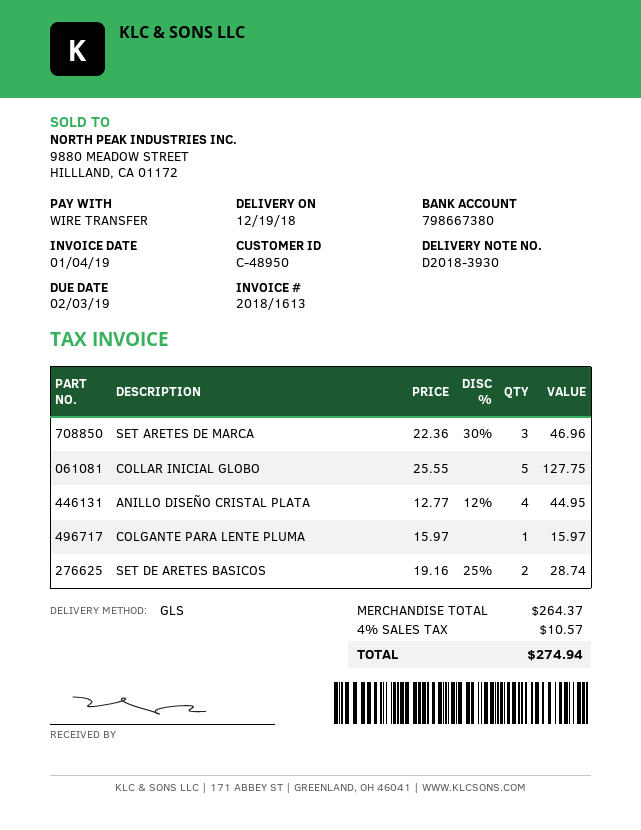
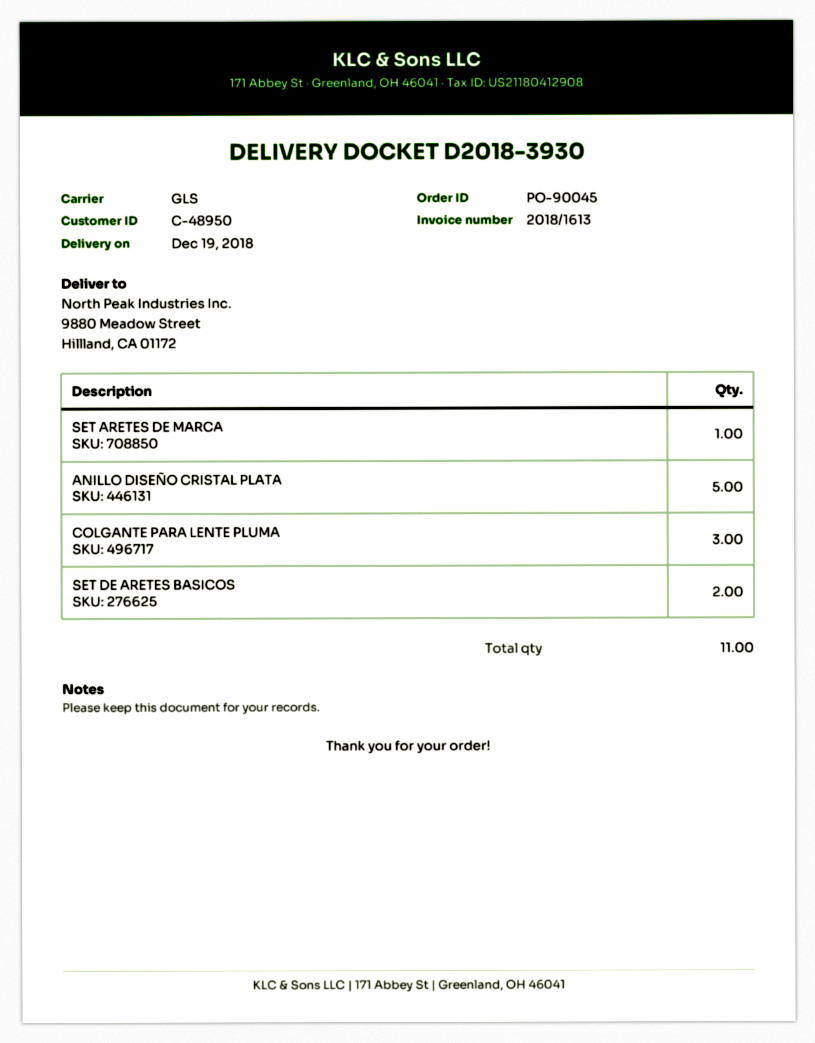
SET ARETES DE MARCA: 3 -> 1
COLLAR INICIAL GLOBO: 5 -> none
ANILLO DISEÑO CRISTAL PLATA: 4 -> 5
COLGANTE PARA LENTE PLUMA: 1 -> 3

